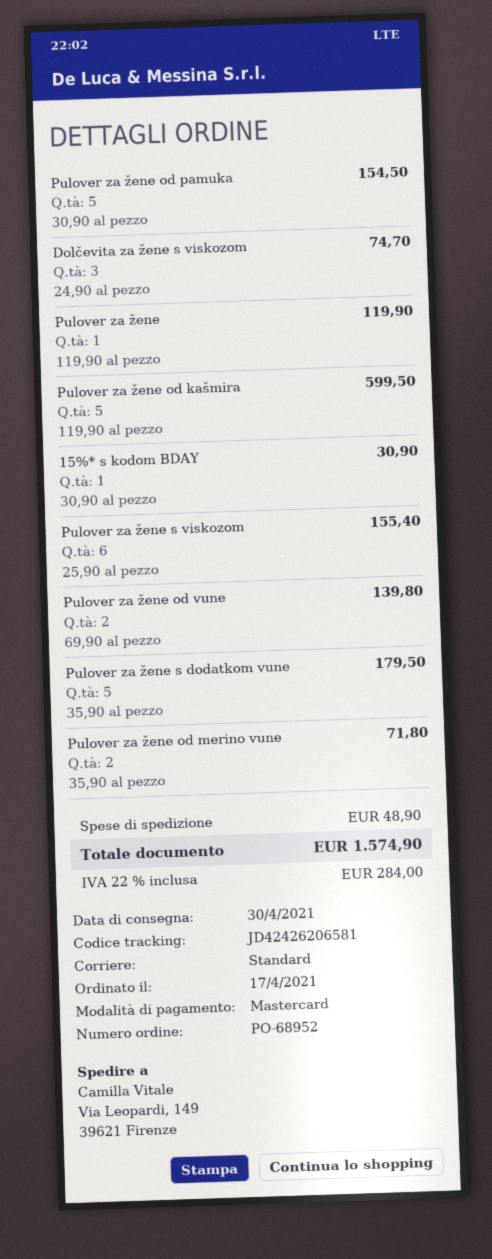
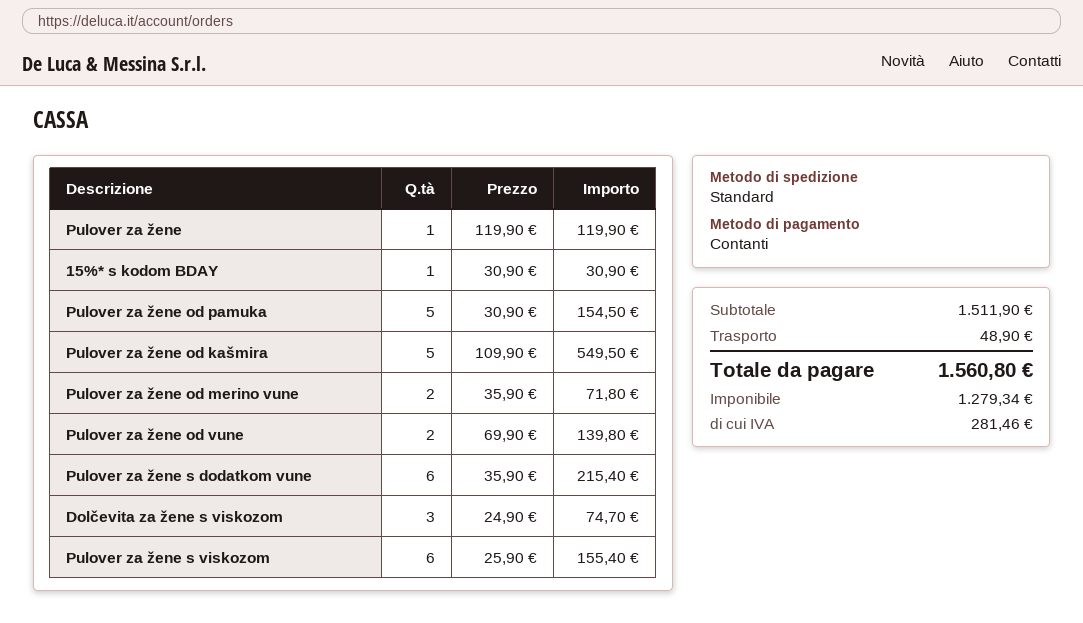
payment method: Mastercard -> cash
Pulover za žene od kašmira: 5 x 119.90 = 599.50 -> 5 x 109.90 = 549.50
Pulover za žene s dodatkom vune: 5 x 35.90 = 179.50 -> 6 x 35.90 = 215.40
tax: 284.00 -> 281.46
total: 1574.90 -> 1560.80

